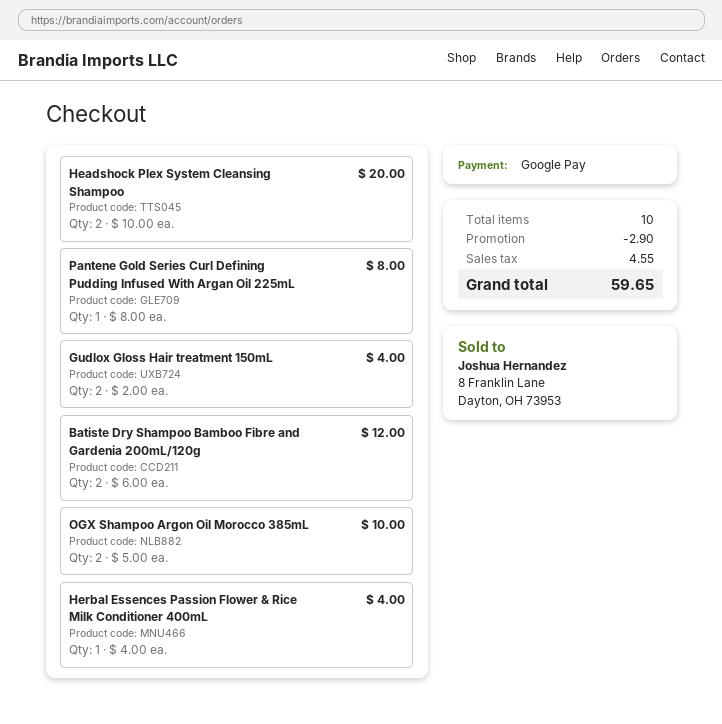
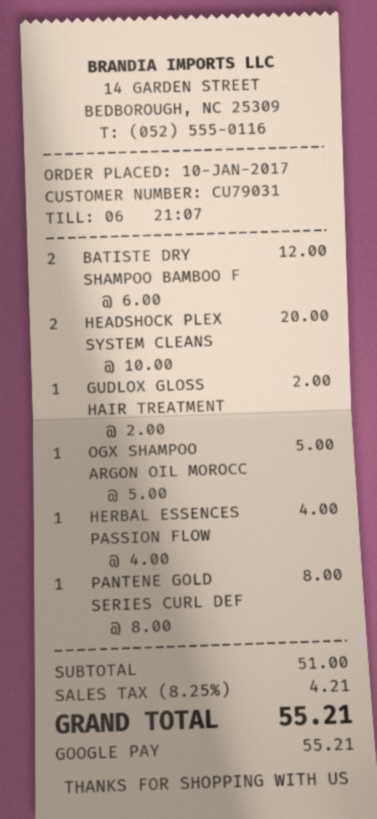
Gudlox Gloss Hair treatment 150mL: 2 x 2.00 = 4.00 -> 1 x 2.00 = 2.00
OGX Shampoo Argon Oil Morocco 385mL: 2 x 5.00 = 10.00 -> 1 x 5.00 = 5.00
discount: 2.90 -> none
tax: 4.55 -> 4.21
total: 59.65 -> 55.21

